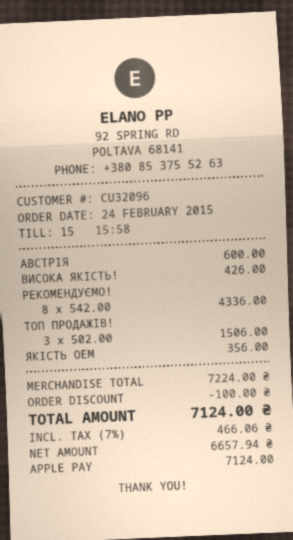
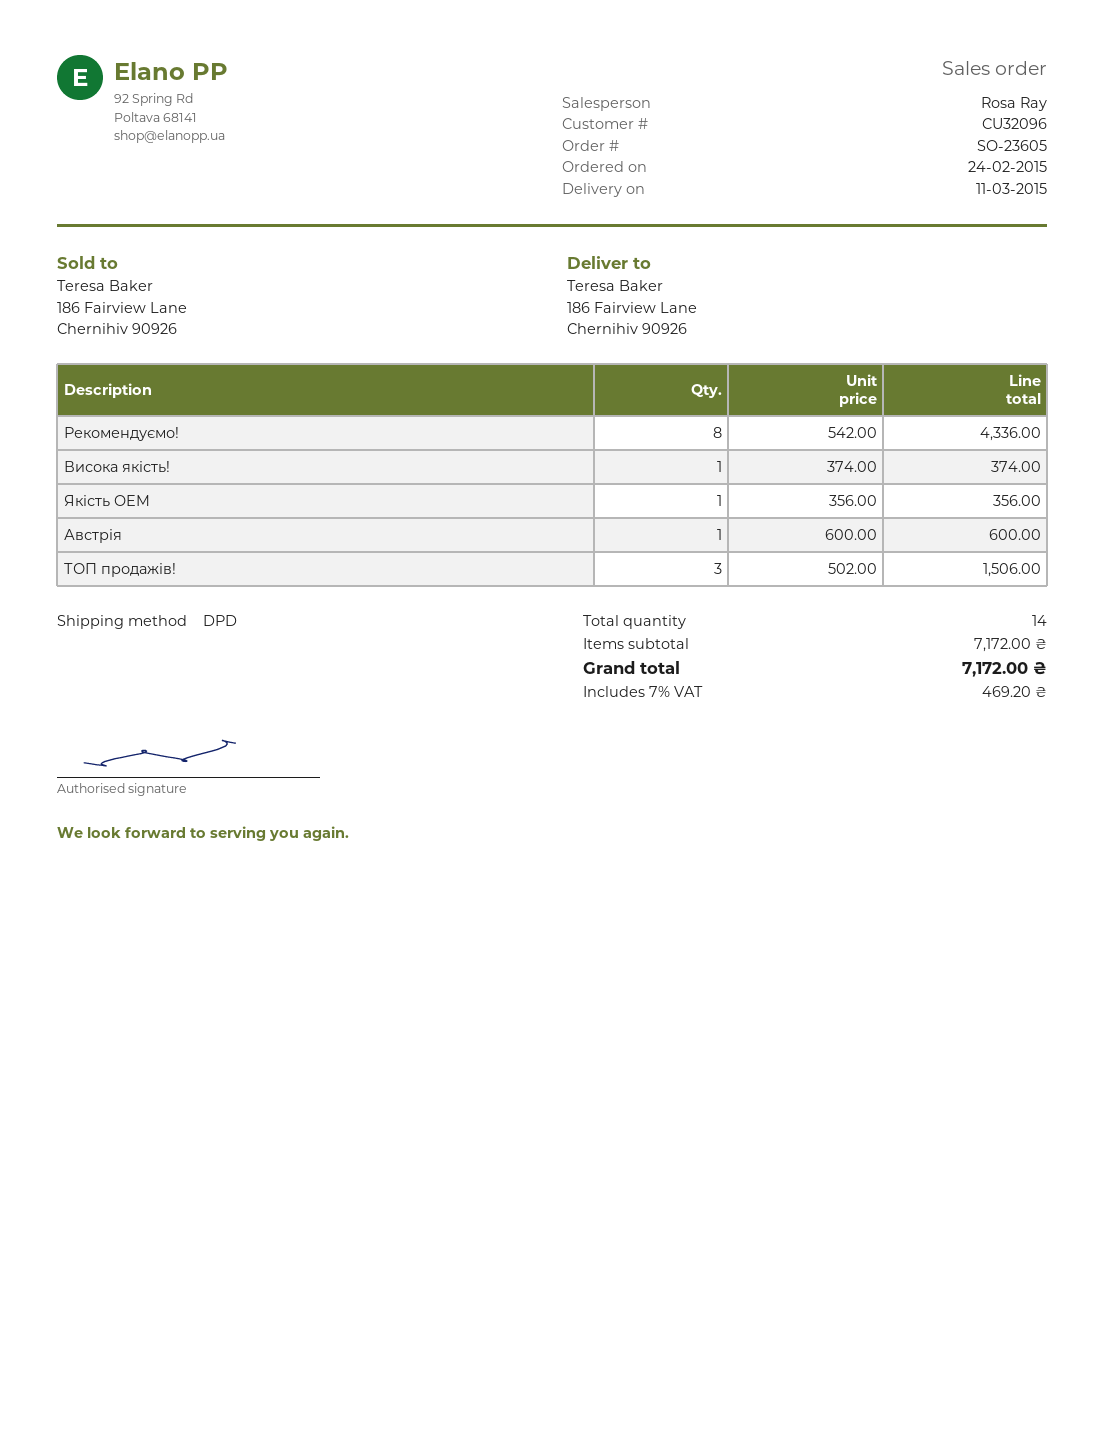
ВИСОКА ЯКІСТЬ!: 1 x 426.00 = 426.00 -> 1 x 374.00 = 374.00
subtotal: 7224.00 -> 7172.00
discount: 100.00 -> none
tax: 7% = 466.06 -> 7% = 469.20
total: 7124.00 -> 7172.00

